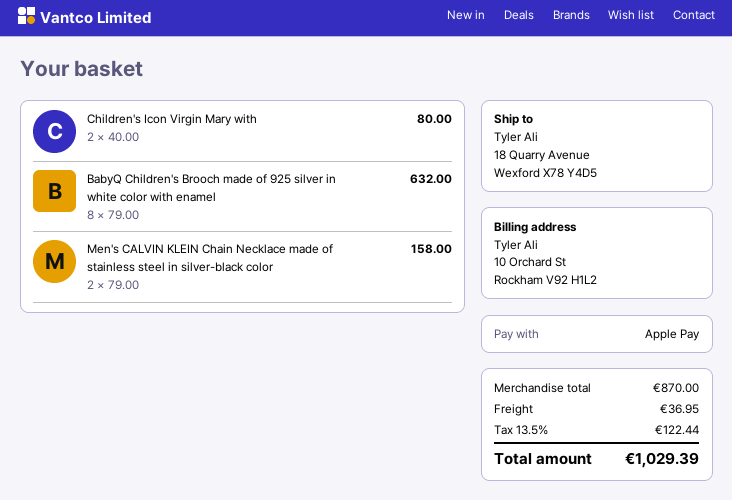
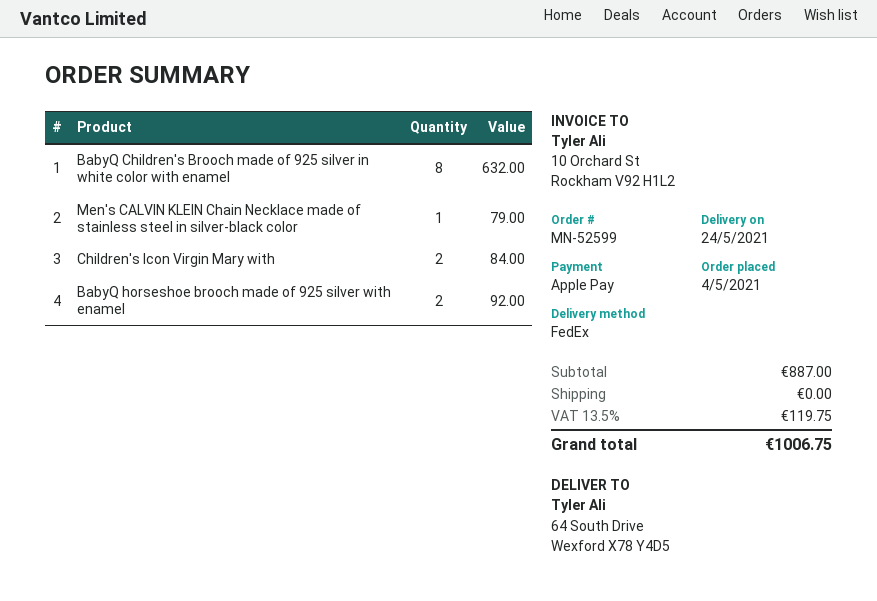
ship to: 18 Quarry Avenue, Wexford X78 Y4D5 -> 64 South Drive, Wexford X78 Y4D5
Children's Icon Virgin Mary with: 2 for 80.00 -> 2 for 84.00
Men's CALVIN KLEIN Chain Necklace made of stainless steel in silver-black color: 2 for 158.00 -> 1 for 79.00
BabyQ horseshoe brooch made of 925 silver with enamel: none -> 2 for 92.00
subtotal: 870.00 -> 887.00
shipping: 36.95 -> 0.00
tax: 13.5% = 122.44 -> 13.5% = 119.75
total: 1029.39 -> 1006.75

